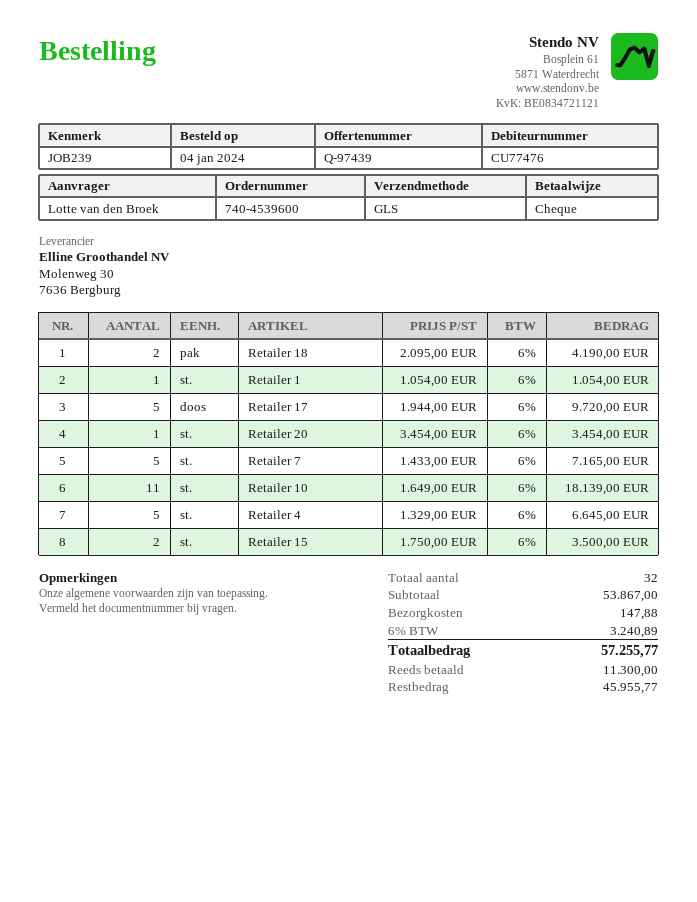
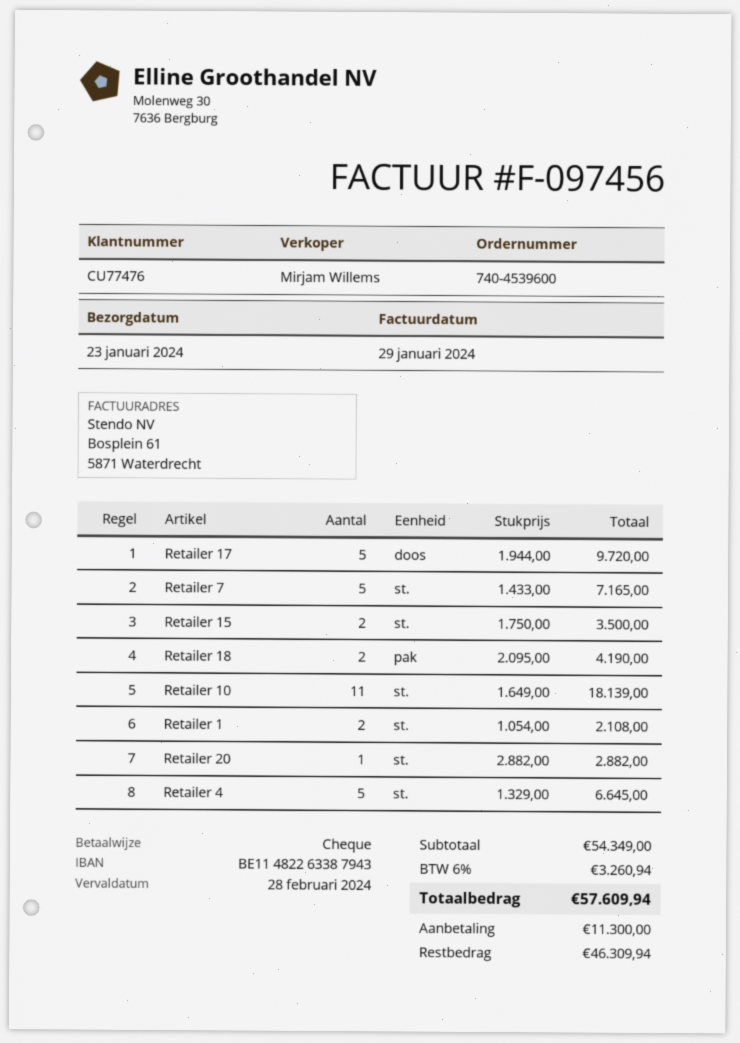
Retailer 1: 1 x 1054.00 = 1054.00 -> 2 x 1054.00 = 2108.00
Retailer 20: 1 x 3454.00 = 3454.00 -> 1 x 2882.00 = 2882.00
subtotal: 53867.00 -> 54349.00
shipping: 147.88 -> none
tax: 6% = 3240.89 -> 6% = 3260.94
total: 57255.77 -> 57609.94
balance: 45955.77 -> 46309.94

